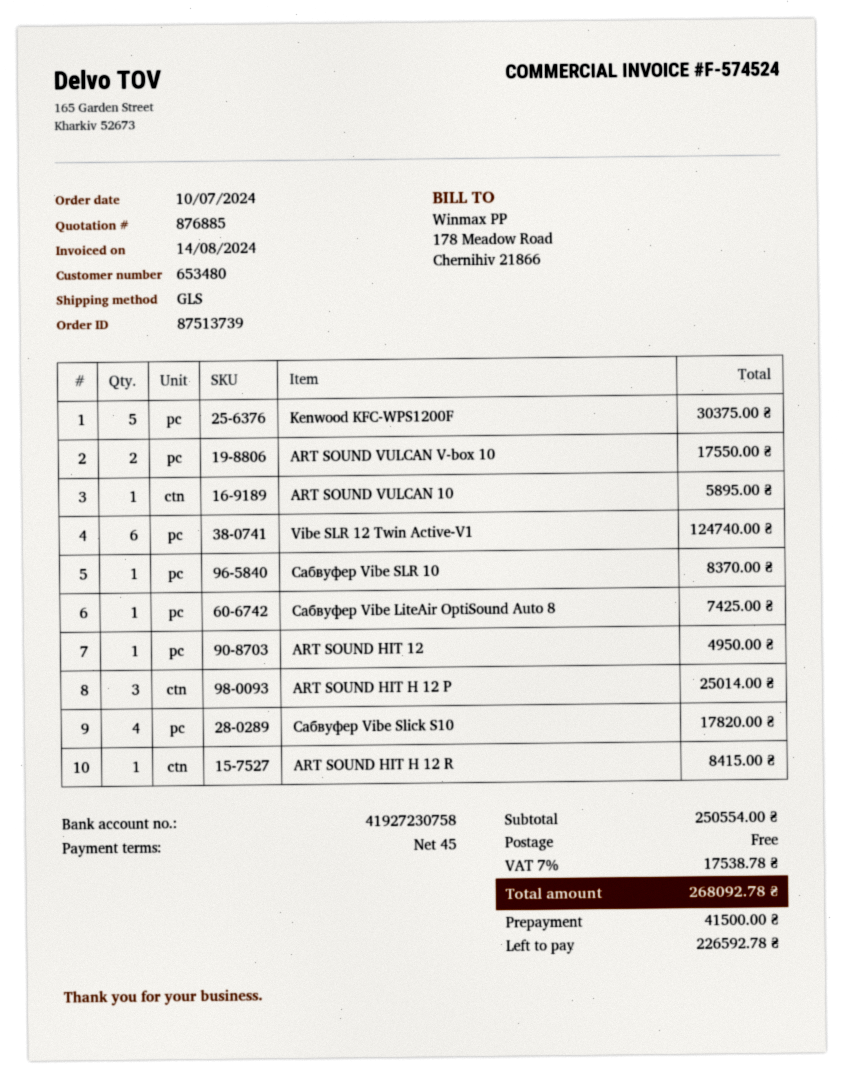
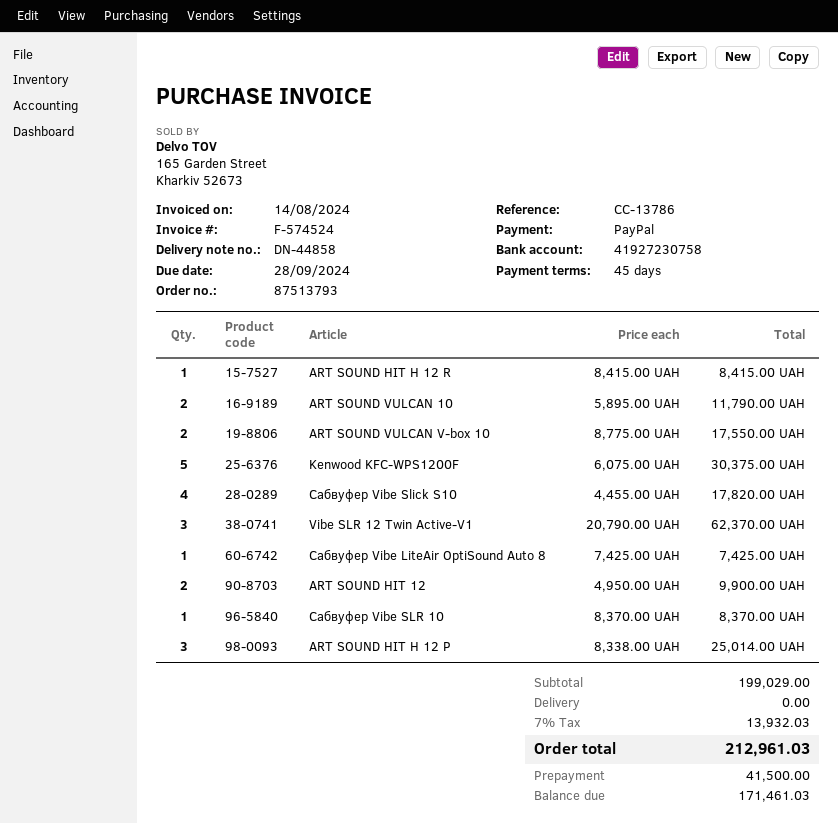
order number: 87513739 -> 87513793
ART SOUND VULCAN 10: 1 for 5895.00 -> 2 for 11790.00
Vibe SLR 12 Twin Active-V1: 6 for 124740.00 -> 3 for 62370.00
ART SOUND HIT 12: 1 for 4950.00 -> 2 for 9900.00
subtotal: 250554.00 -> 199029.00
tax: 7% = 17538.78 -> 7% = 13932.03
total: 268092.78 -> 212961.03
balance: 226592.78 -> 171461.03

